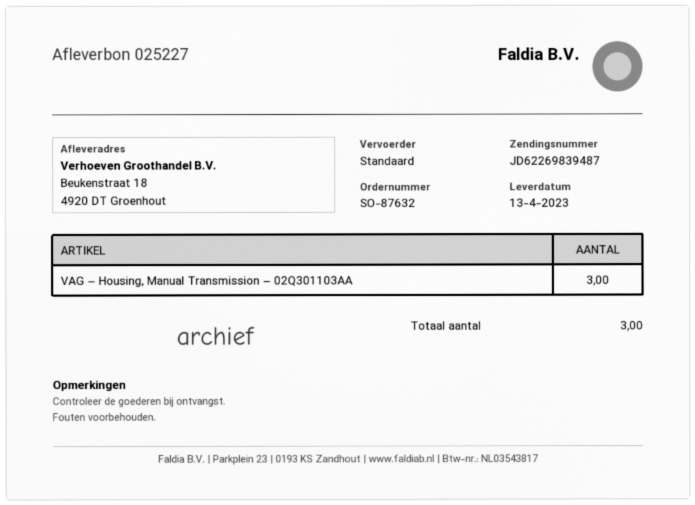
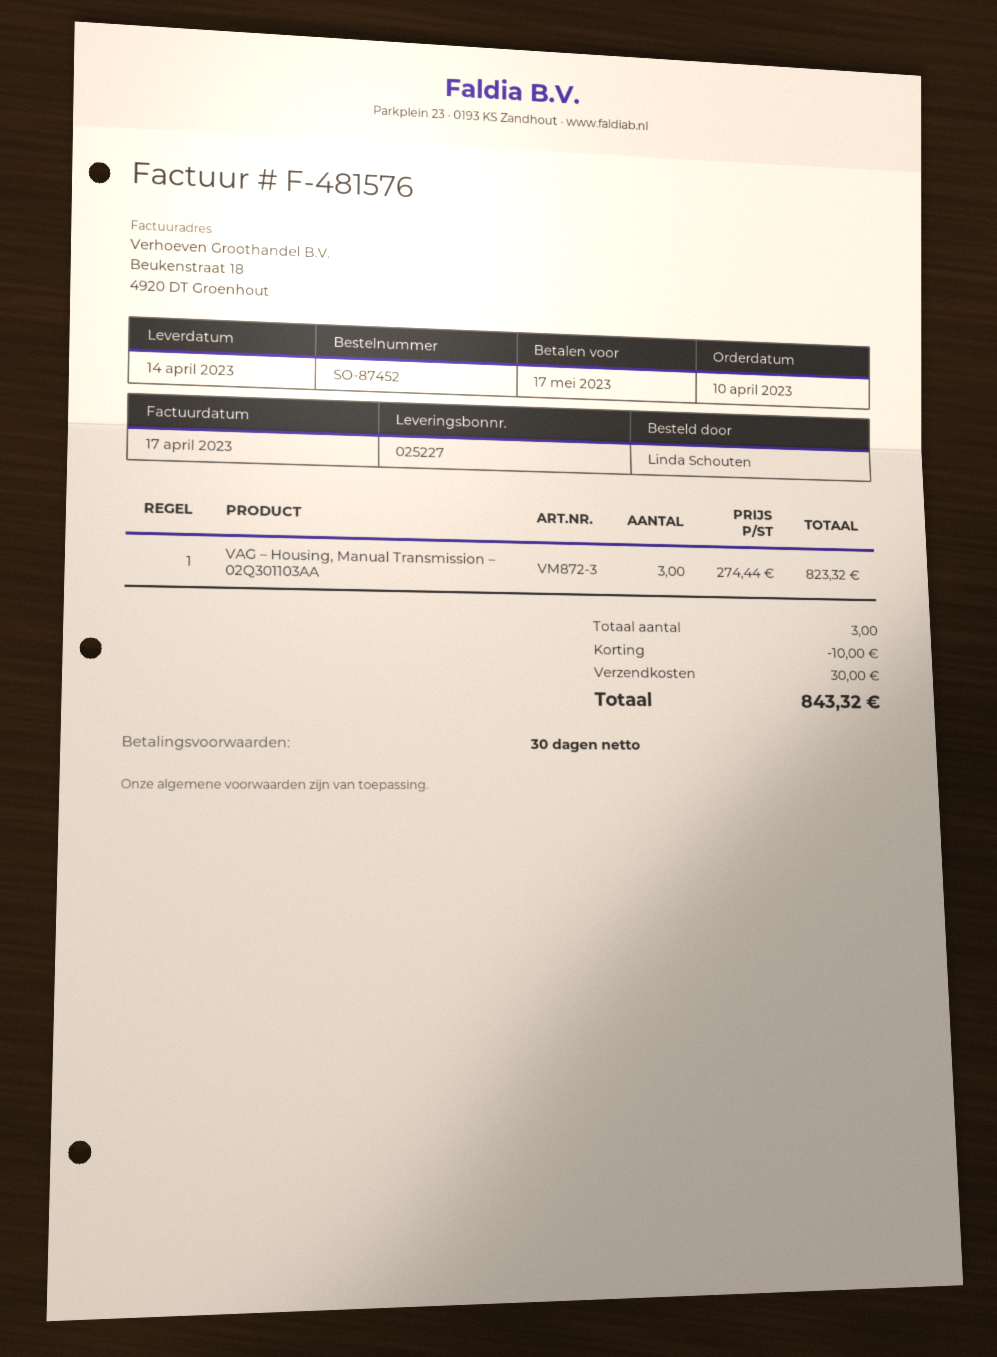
order number: SO-87632 -> SO-87452
delivery date: 2023-04-13 -> 2023-04-14

